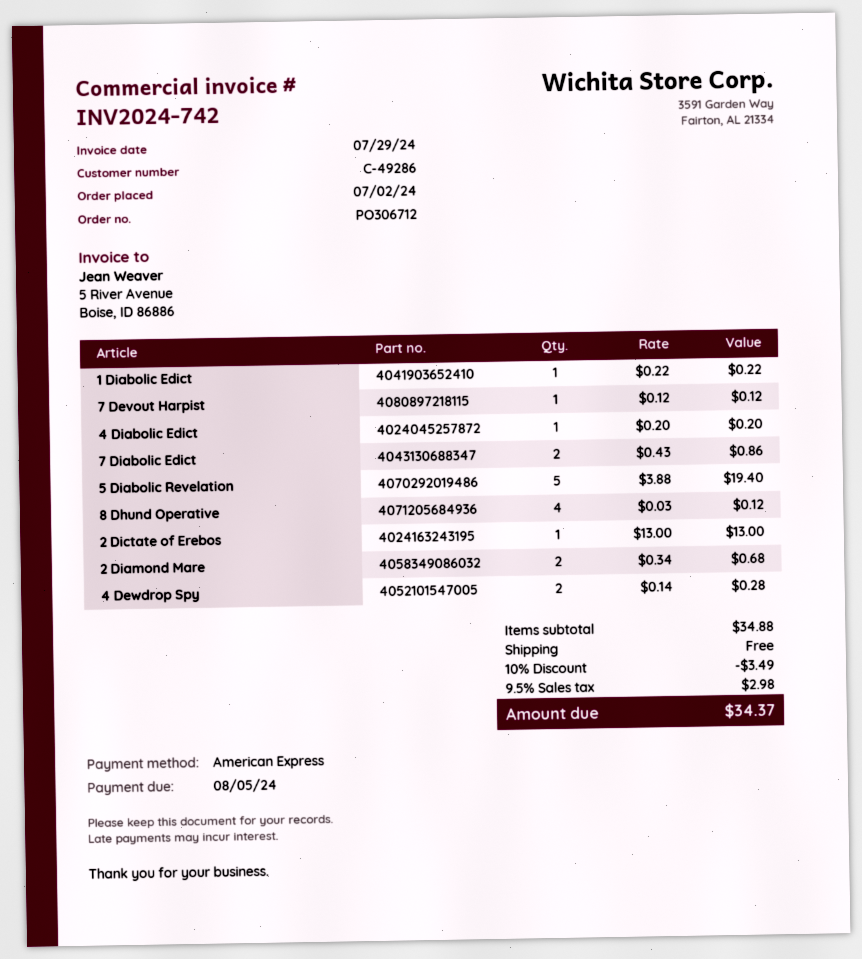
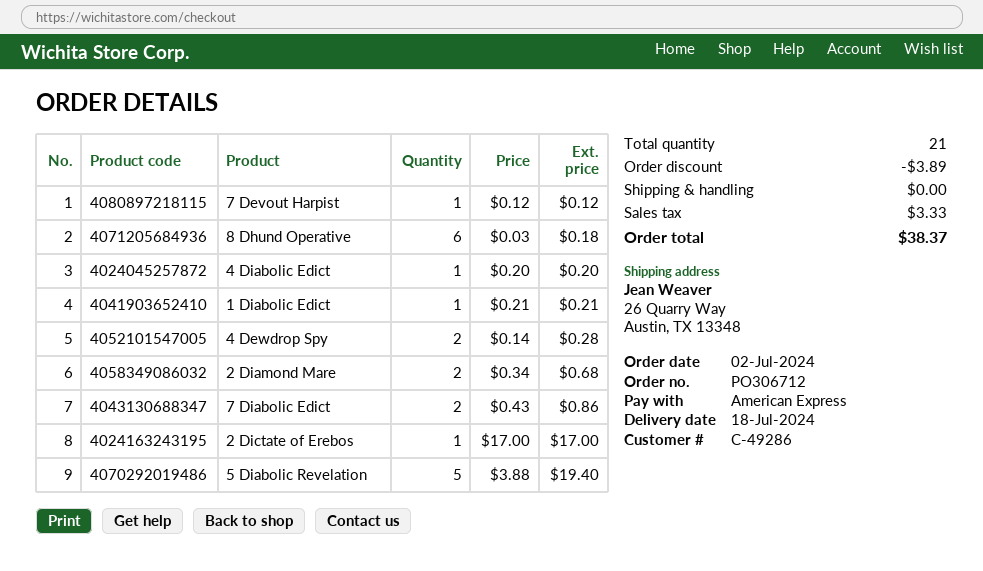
1 Diabolic Edict: 1 x 0.22 = 0.22 -> 1 x 0.21 = 0.21
8 Dhund Operative: 4 x 0.03 = 0.12 -> 6 x 0.03 = 0.18
2 Dictate of Erebos: 1 x 13.00 = 13.00 -> 1 x 17.00 = 17.00
discount: 3.49 -> 3.89
tax: 2.98 -> 3.33
total: 34.37 -> 38.37

